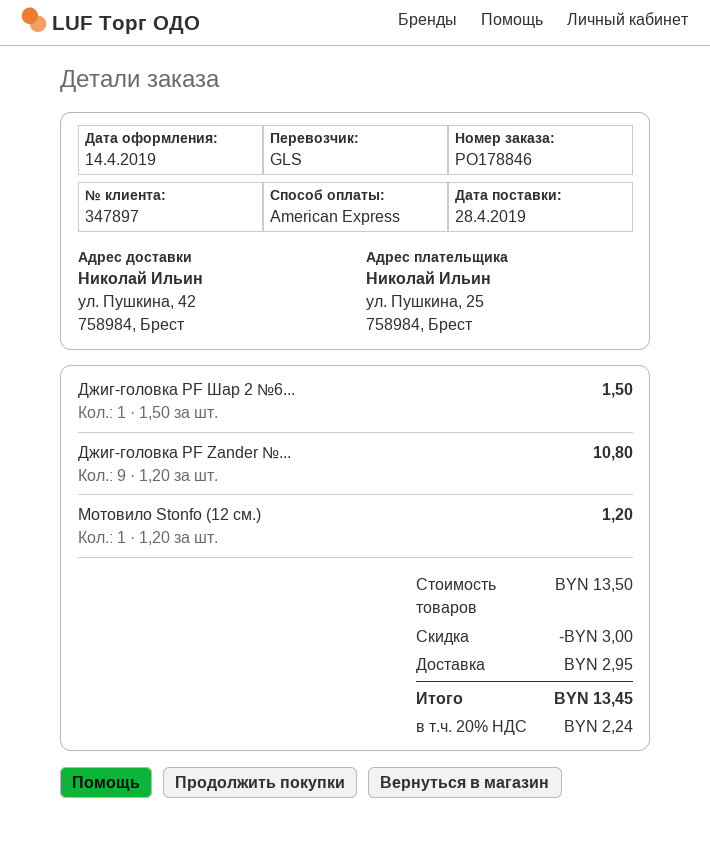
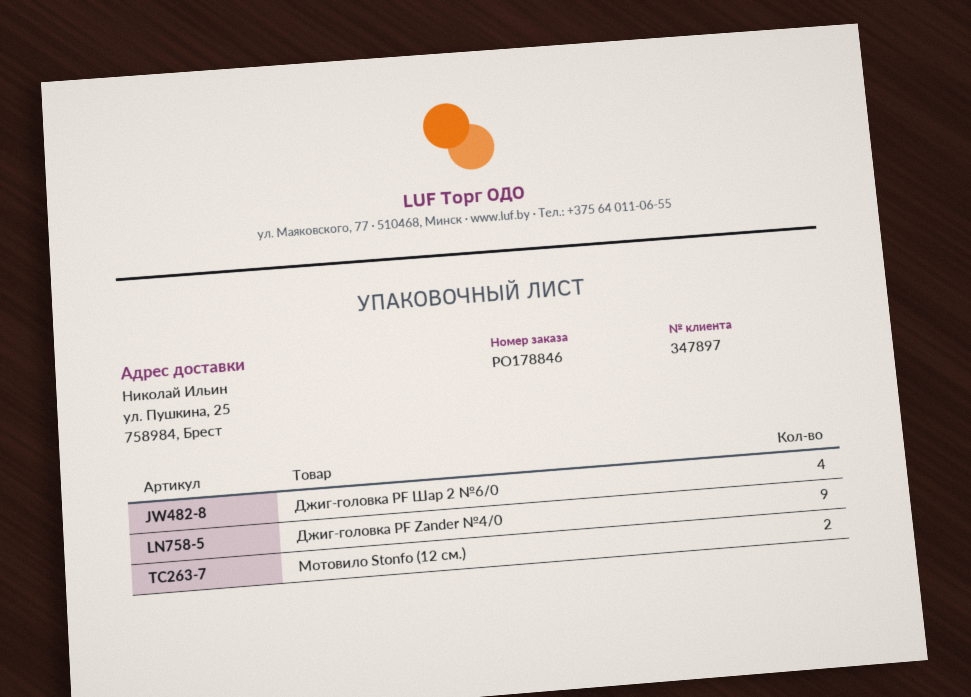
ship to: ул. Пушкина, 42, 758984, Брест -> ул. Пушкина, 25, 758984, Брест
Джиг-головка PF Шар 2 №6...: 1 -> 4
Мотовило Stonfo (12 см.): 1 -> 2

